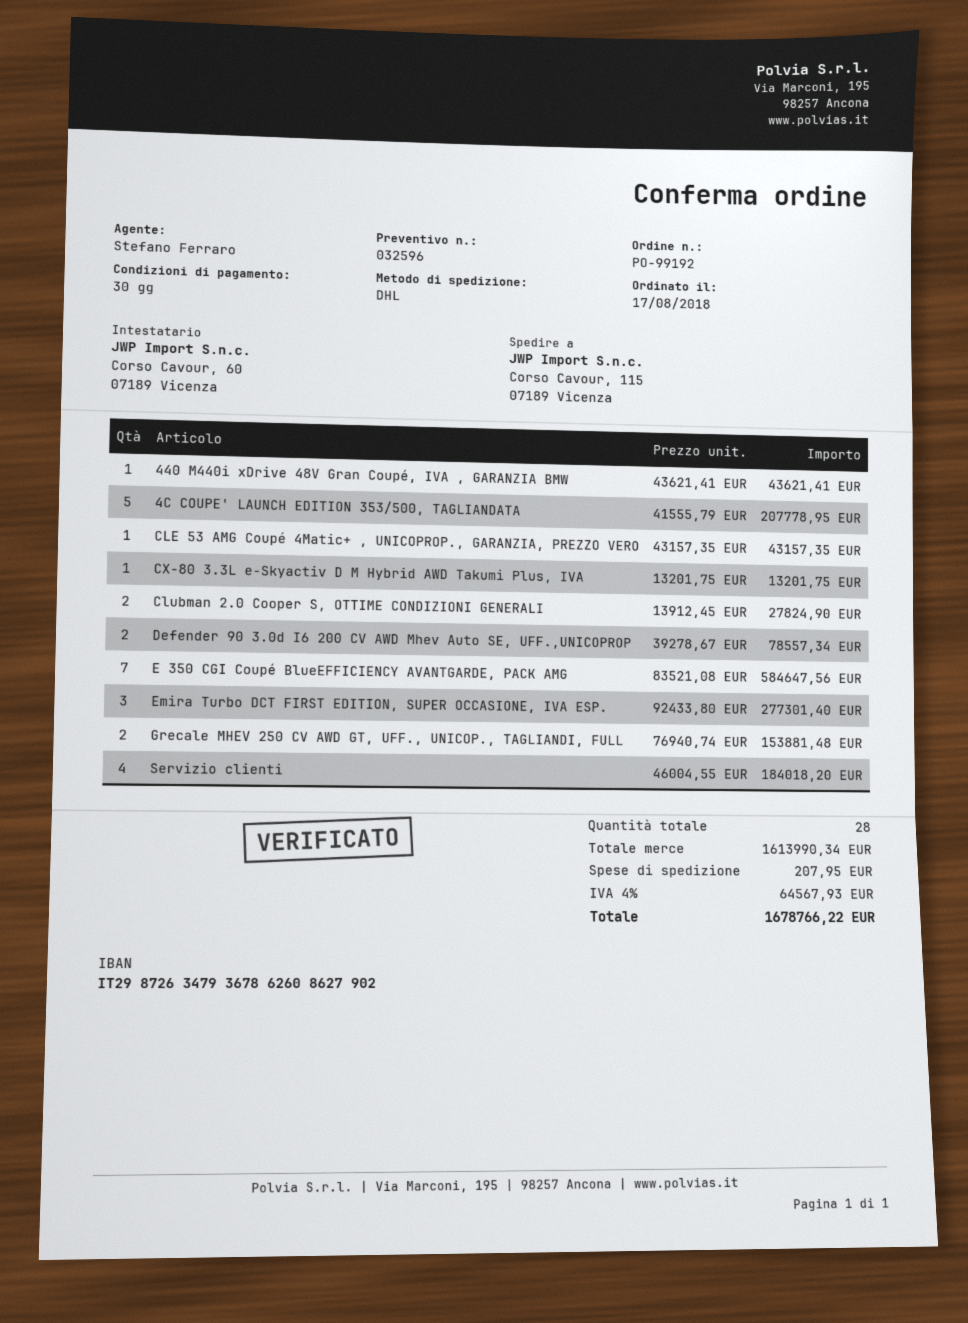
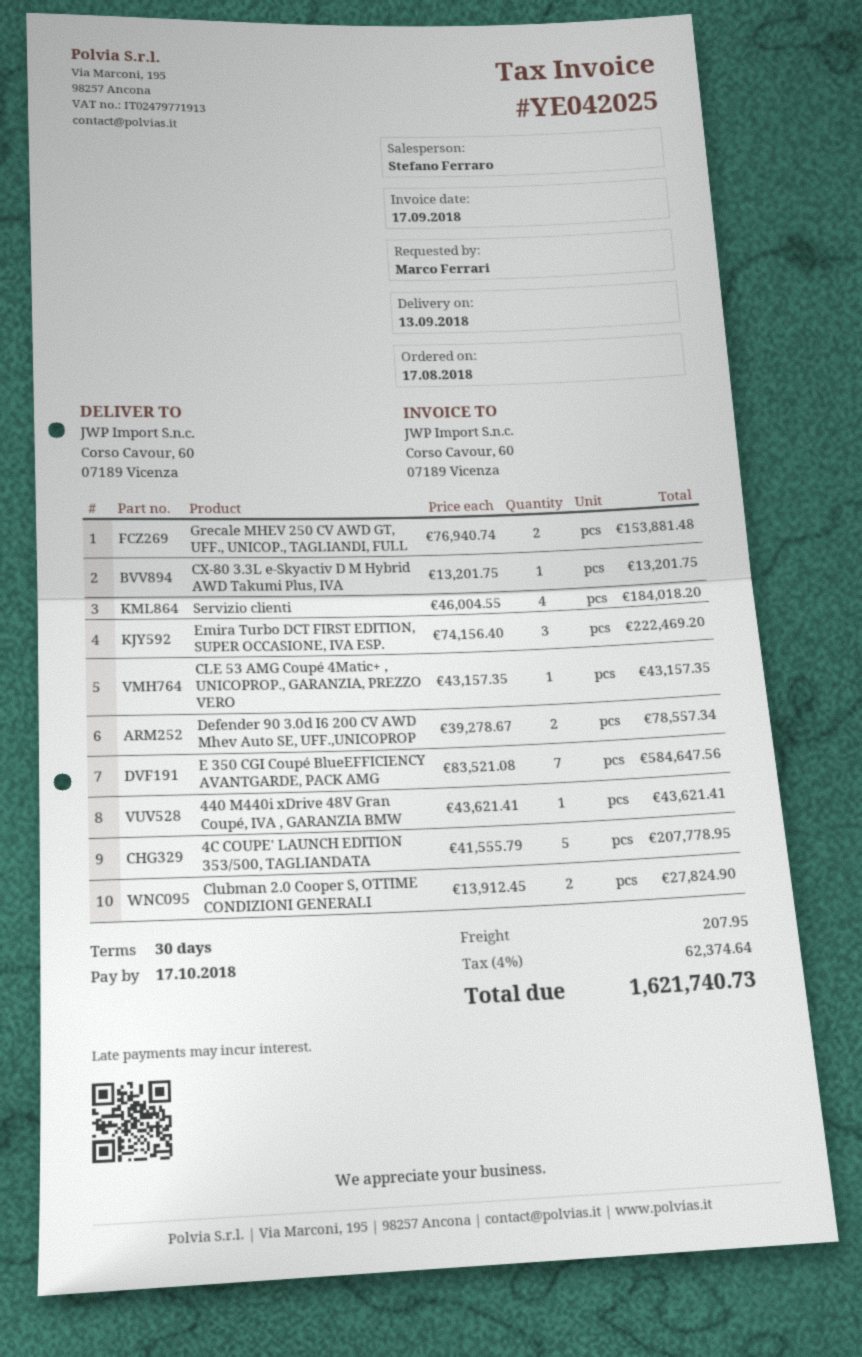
ship to: Corso Cavour, 115, 07189 Vicenza -> Corso Cavour, 60, 07189 Vicenza
Emira Turbo DCT FIRST EDITION, SUPER OCCASIONE, IVA ESP.: 3 x 92433.80 = 277301.40 -> 3 x 74156.40 = 222469.20
tax: 4% = 64567.93 -> 4% = 62374.64
total: 1678766.22 -> 1621740.73

